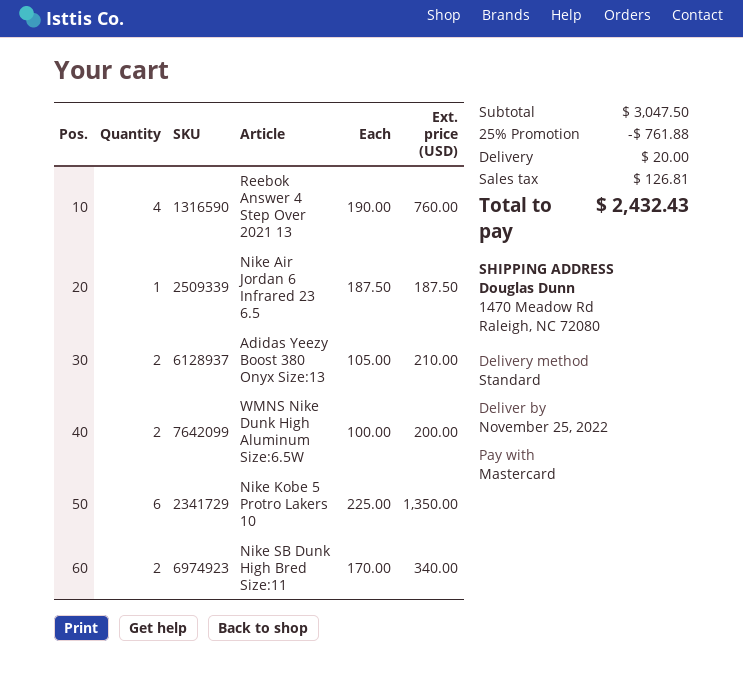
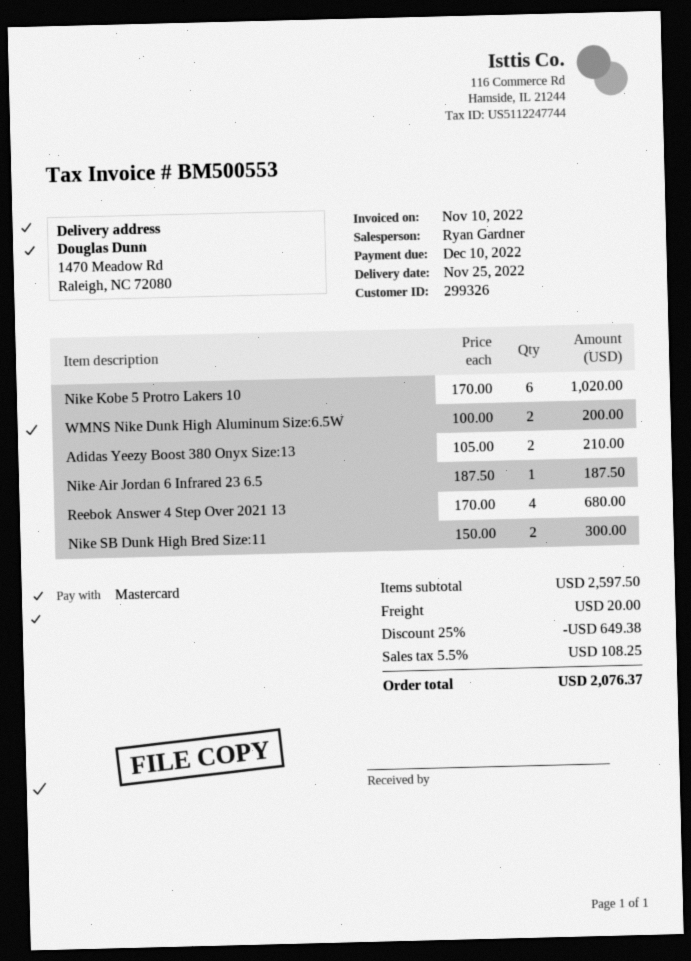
Reebok Answer 4 Step Over 2021 13: 4 x 190.00 = 760.00 -> 4 x 170.00 = 680.00
Nike Kobe 5 Protro Lakers 10: 6 x 225.00 = 1350.00 -> 6 x 170.00 = 1020.00
Nike SB Dunk High Bred Size:11: 2 x 170.00 = 340.00 -> 2 x 150.00 = 300.00
subtotal: 3047.50 -> 2597.50
discount: 25% = 761.88 -> 25% = 649.38
tax: 126.81 -> 108.25
total: 2432.43 -> 2076.37

